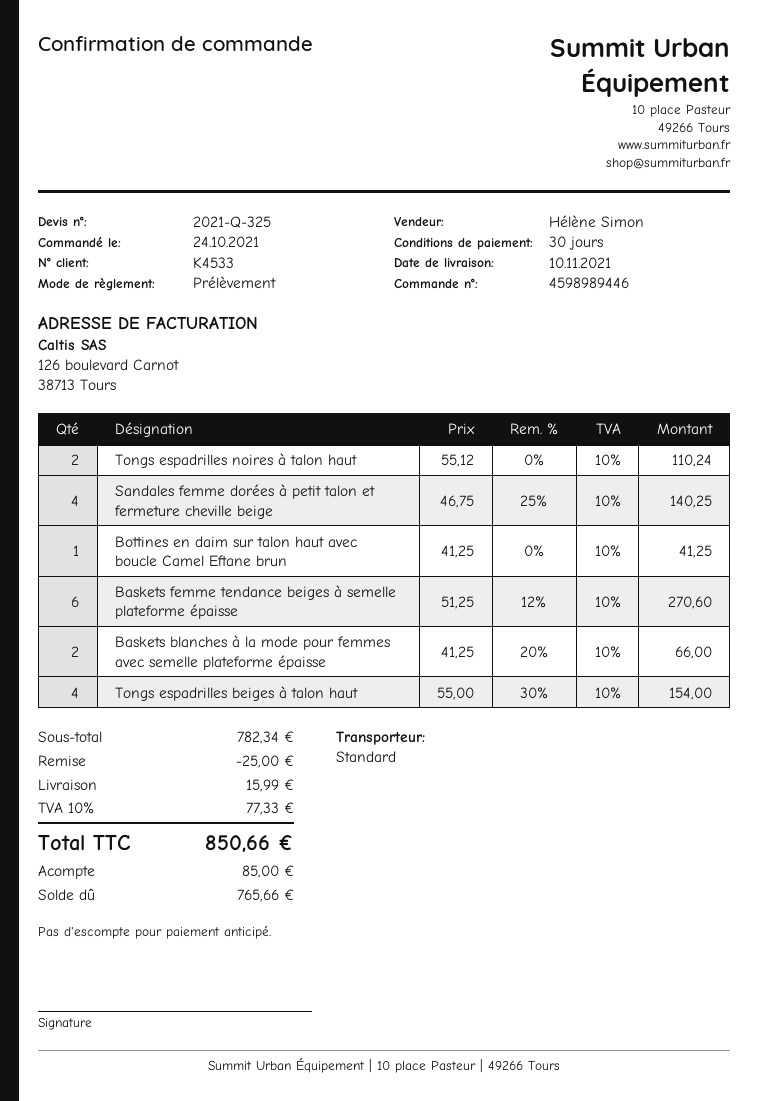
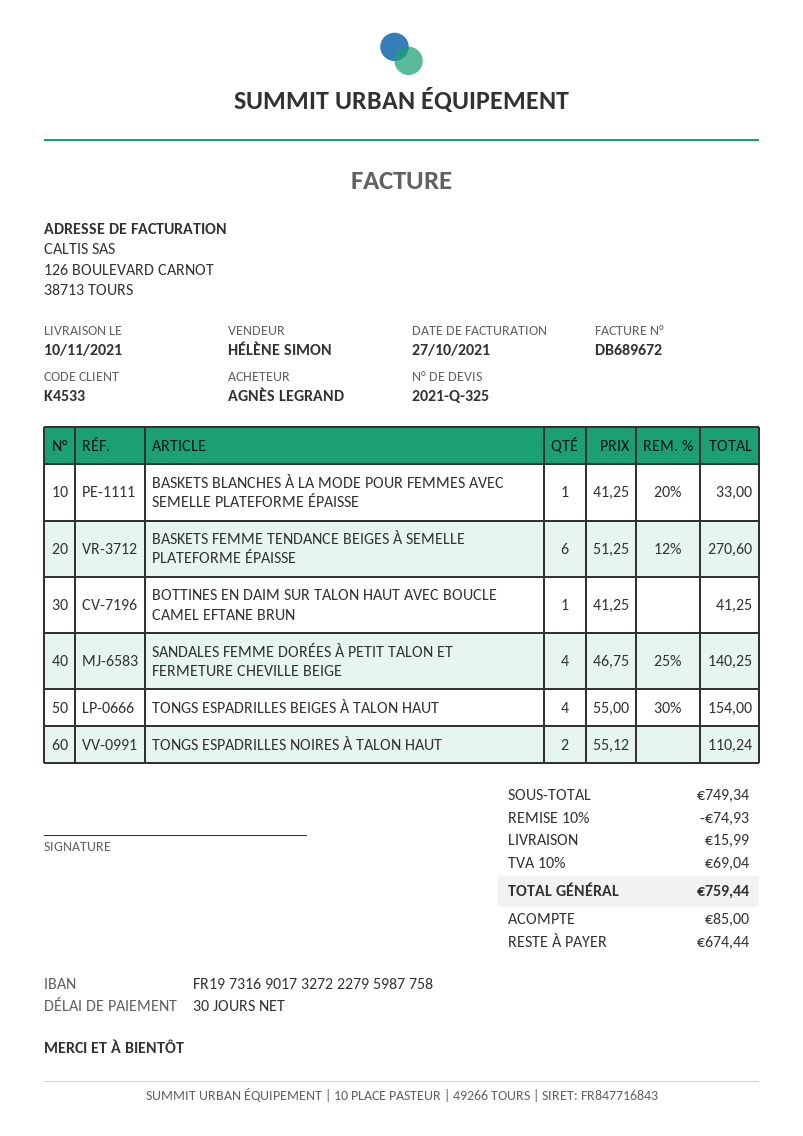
Baskets blanches à la mode pour femmes avec semelle plateforme épaisse: 2 x 41.25 - 20% = 66.00 -> 1 x 41.25 - 20% = 33.00
subtotal: 782.34 -> 749.34
discount: 25.00 -> 74.93
tax: 10% = 77.33 -> 10% = 69.04
total: 850.66 -> 759.44
balance: 765.66 -> 674.44

